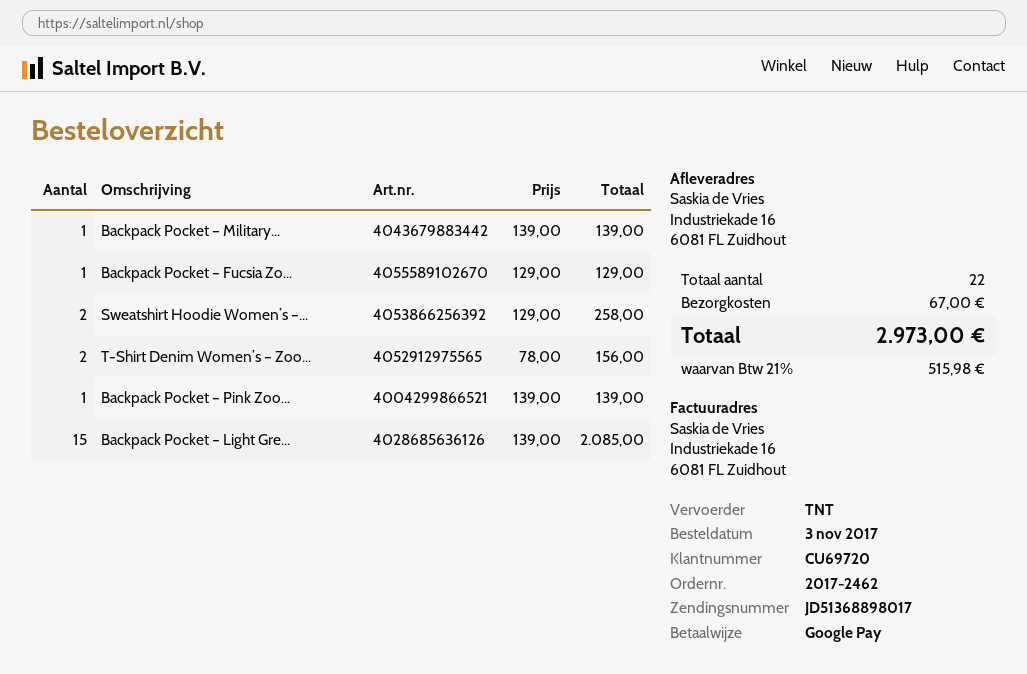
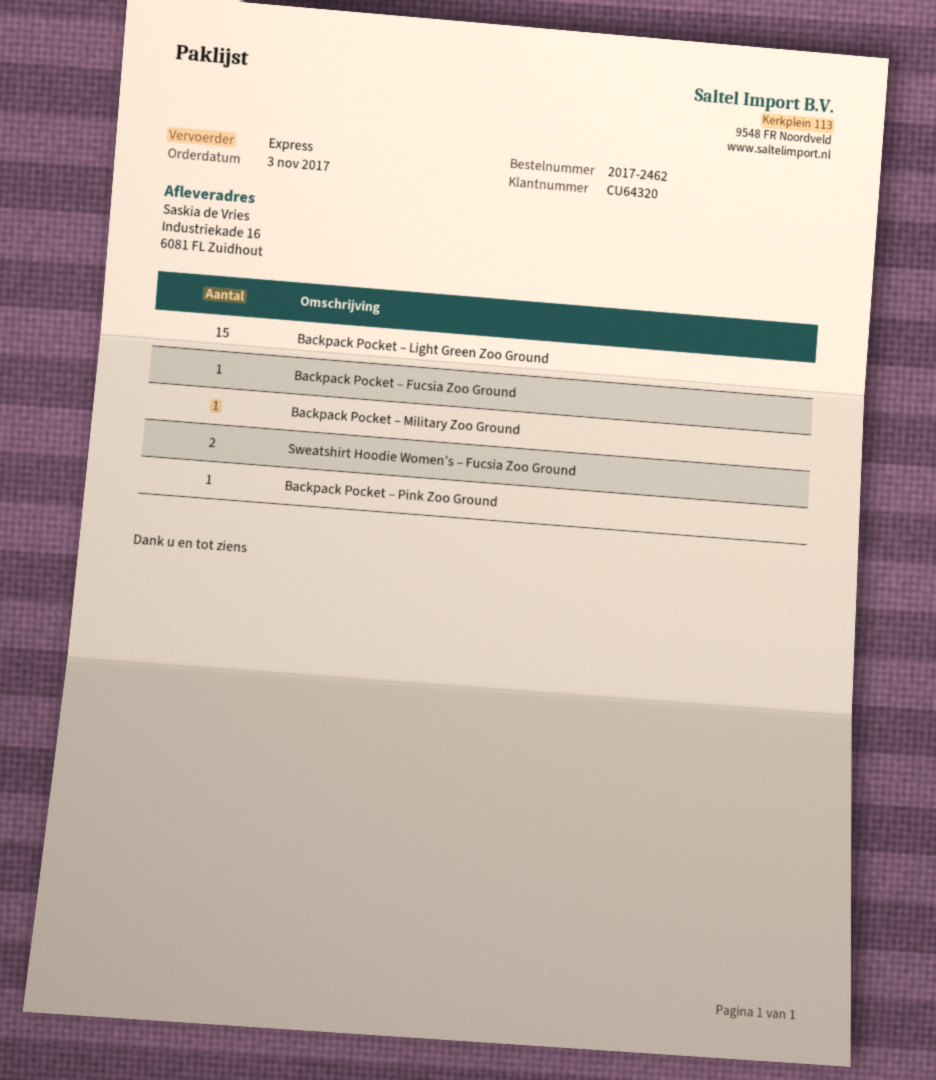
customer number: CU69720 -> CU64320
shipping method: TNT -> express
T-Shirt Denim Women’s – Zoo...: 2 -> none

